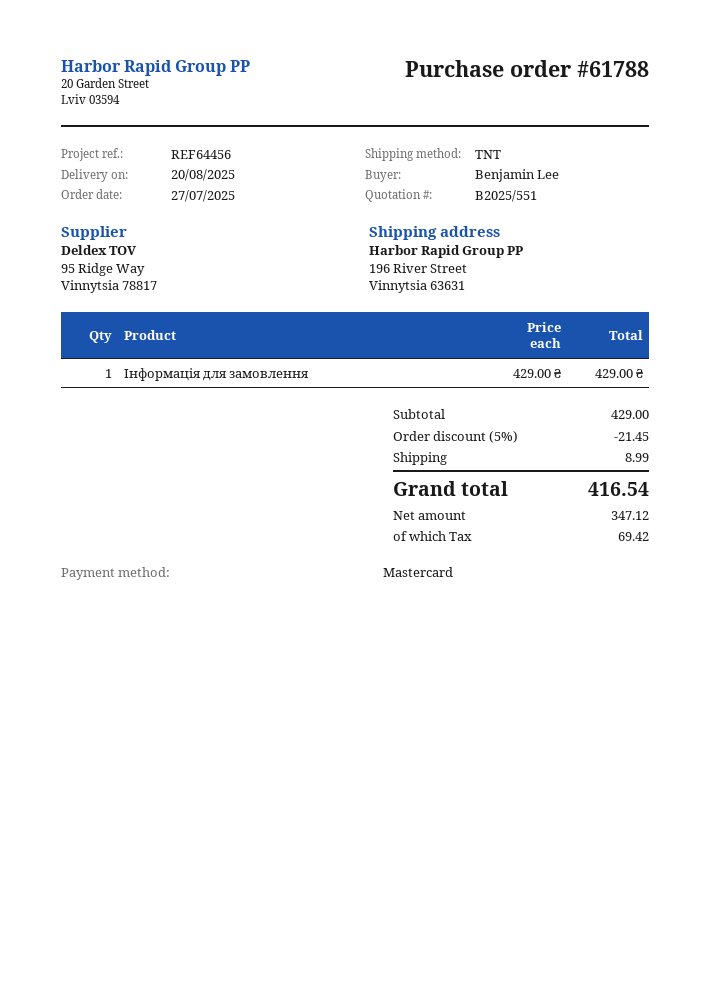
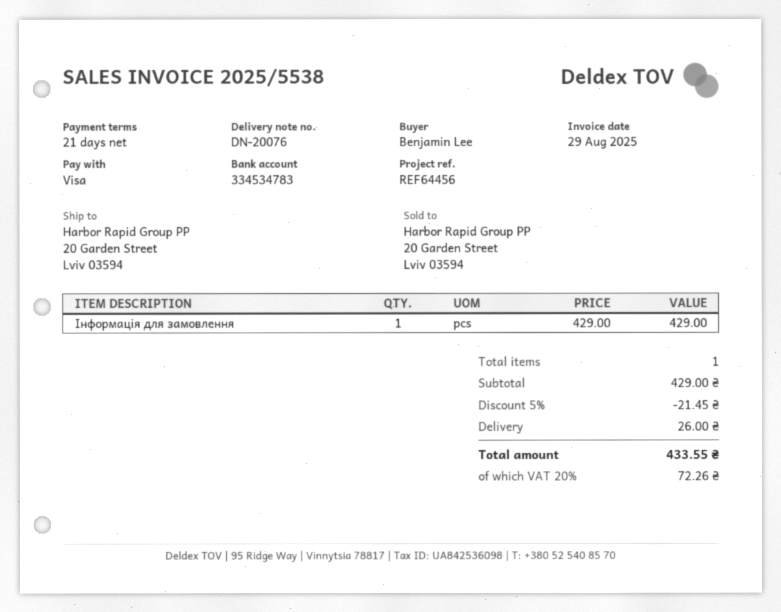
payment method: Mastercard -> Visa
ship to: 196 River Street, Vinnytsia 63631 -> 20 Garden Street, Lviv 03594
shipping: 8.99 -> 26.00
tax: 69.42 -> 72.26
total: 416.54 -> 433.55

